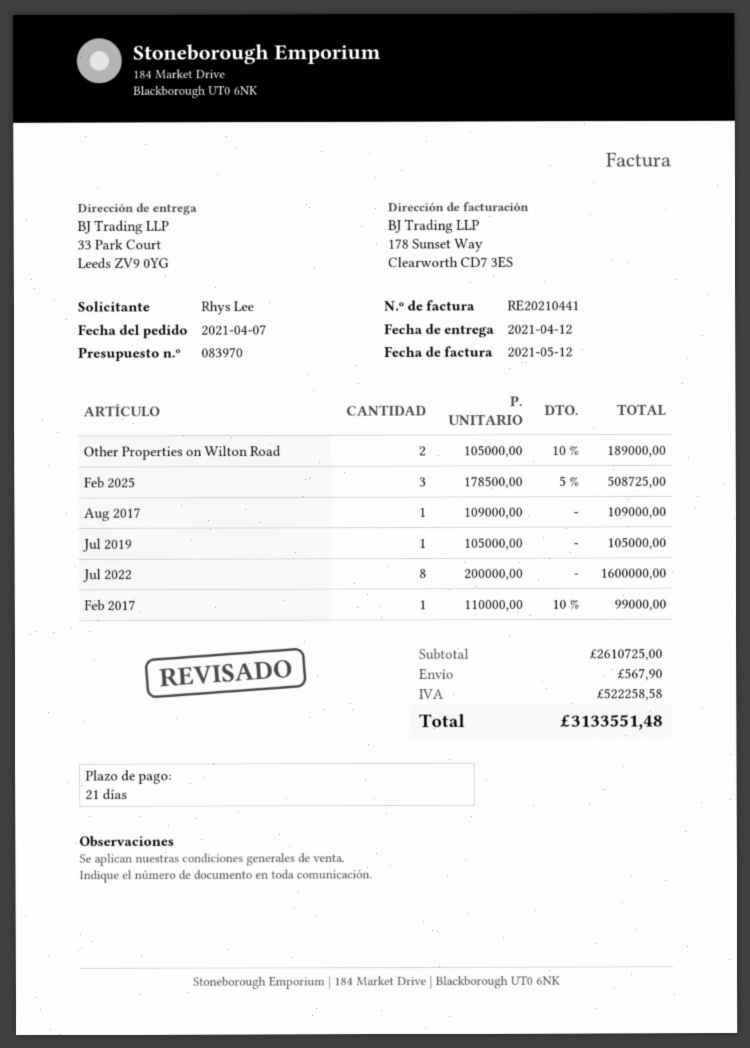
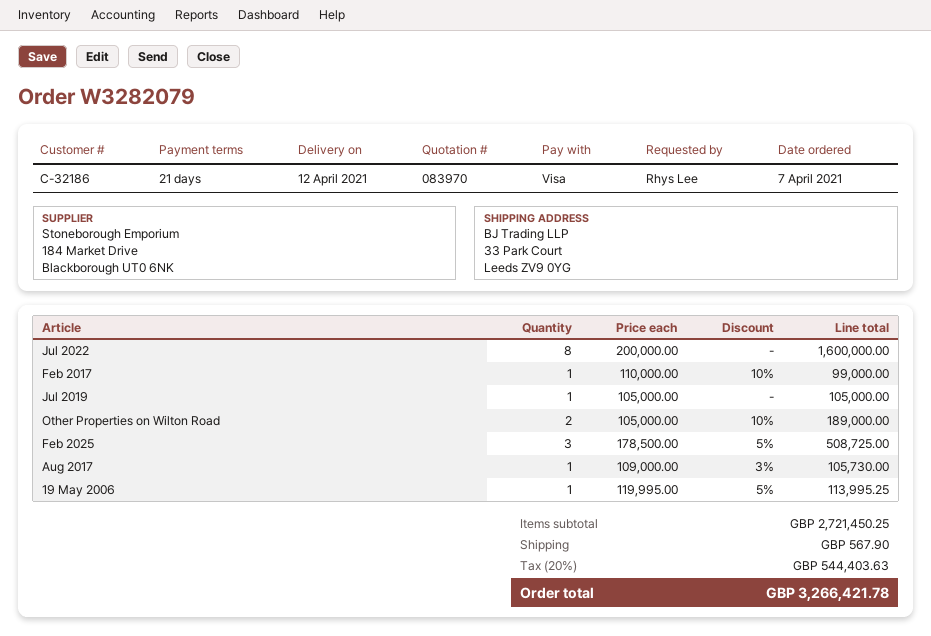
Aug 2017: 1 x 109000.00 = 109000.00 -> 1 x 109000.00 - 3% = 105730.00
19 May 2006: none -> 1 x 119995.00 - 5% = 113995.25
subtotal: 2610725.00 -> 2721450.25
tax: 522258.58 -> 544403.63
total: 3133551.48 -> 3266421.78

